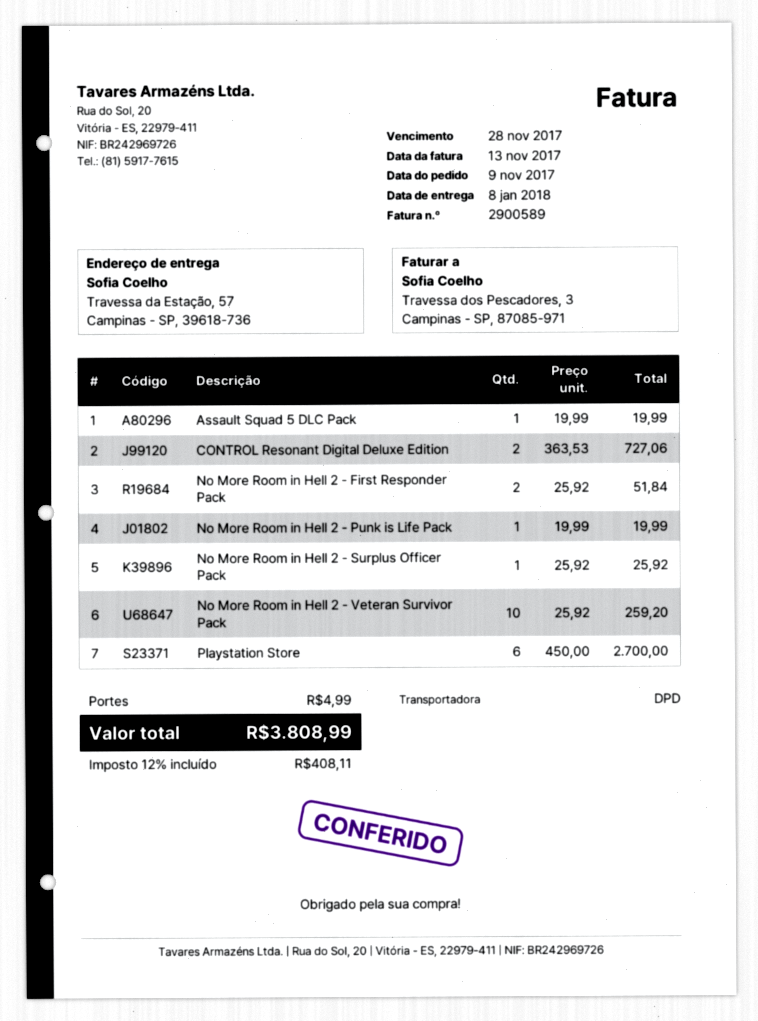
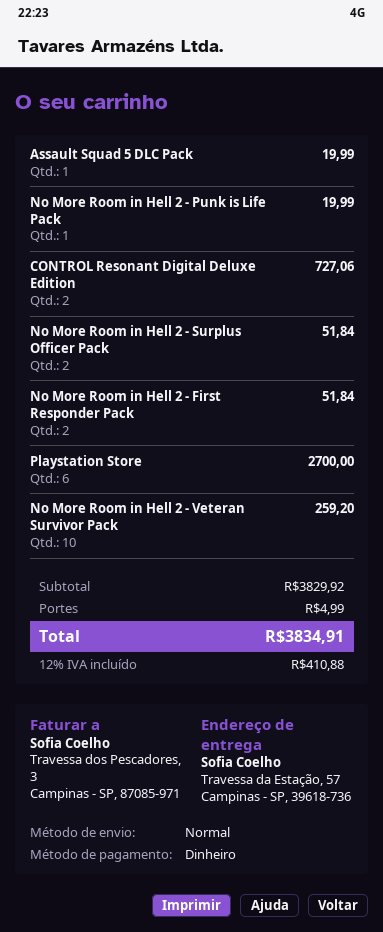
shipping method: DPD -> standard
No More Room in Hell 2 - Surplus Officer Pack: 1 for 25.92 -> 2 for 51.84
tax: 12% = 408.11 -> 12% = 410.88
total: 3808.99 -> 3834.91

